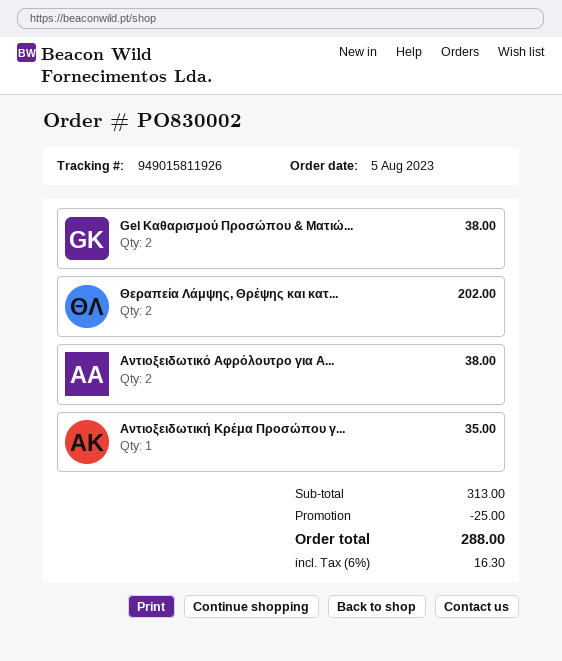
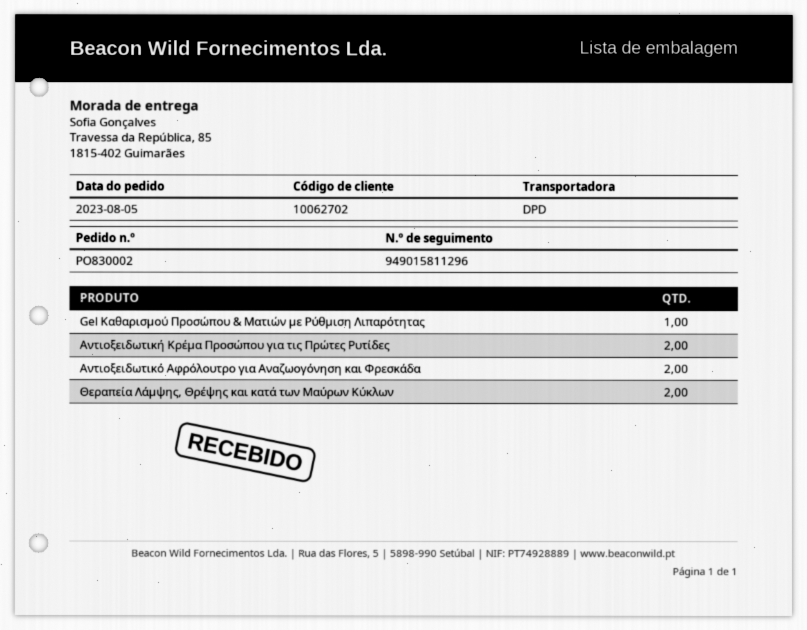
tracking number: 949015811926 -> 949015811296
Gel Καθαρισμού Προσώπου & Ματιώ...: 2 -> 1
Αντιοξειδωτική Κρέμα Προσώπου γ...: 1 -> 2

